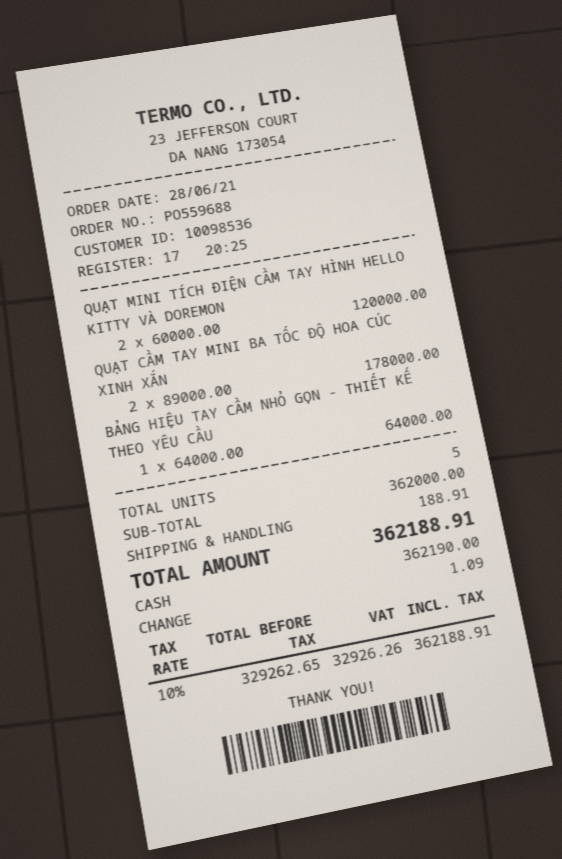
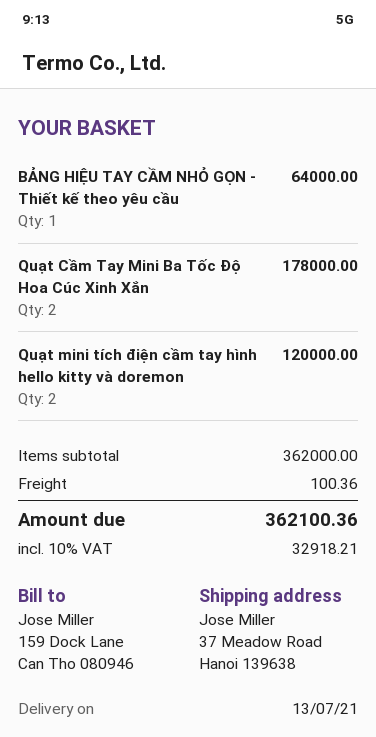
shipping: 188.91 -> 100.36
tax: 10% = 32926.26 -> 10% = 32918.21
total: 362188.91 -> 362100.36

